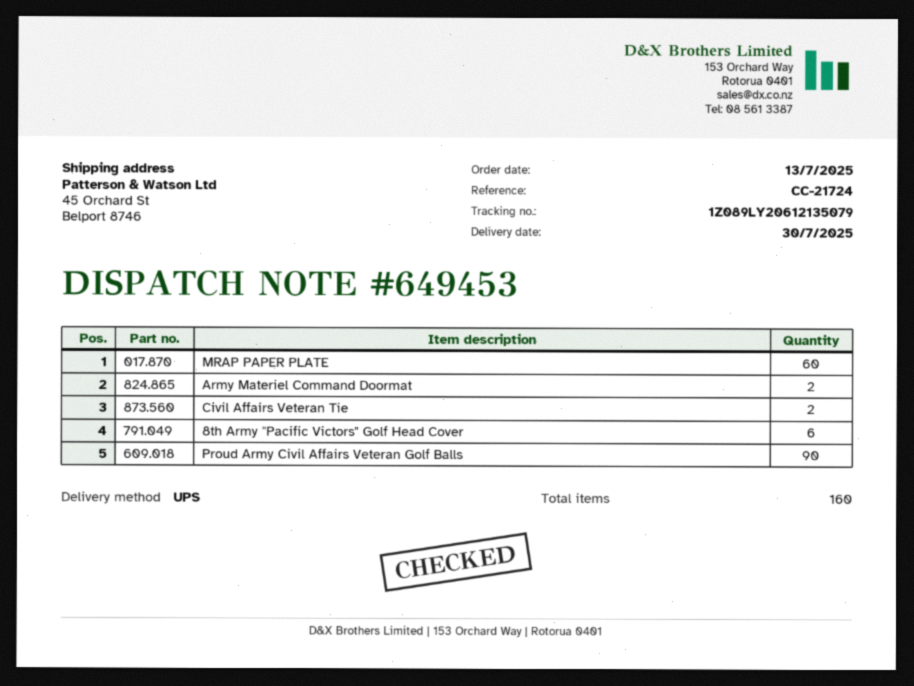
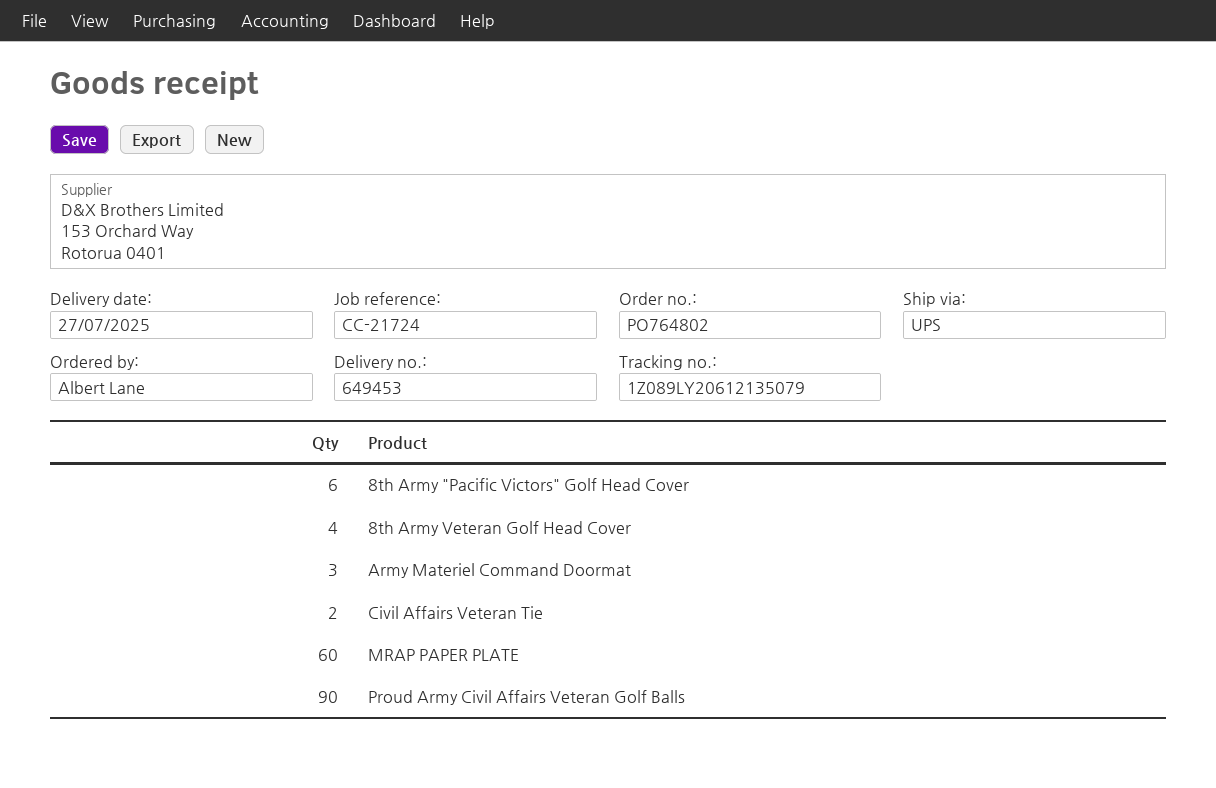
delivery date: 2025-07-30 -> 2025-07-27
Army Materiel Command Doormat: 2 -> 3
8th Army Veteran Golf Head Cover: none -> 4

